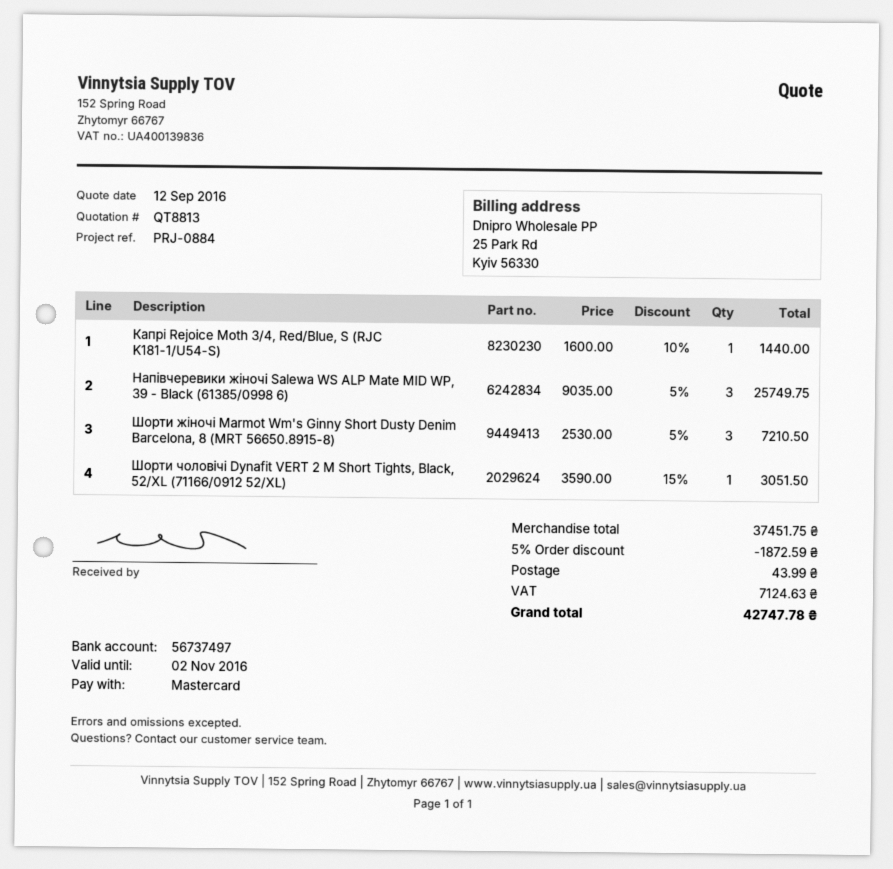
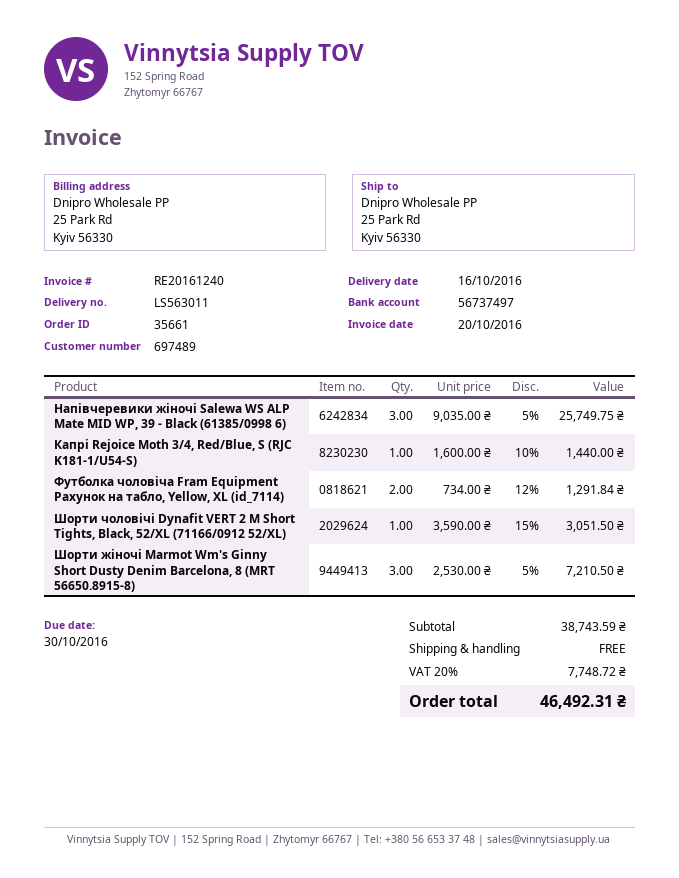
Футболка чоловіча Fram Equipment Рахунок на табло, Yellow, XL (id_7114): none -> 2 x 734.00 - 12% = 1291.84
subtotal: 37451.75 -> 38743.59
discount: 5% = 1872.59 -> none
shipping: 43.99 -> 0.00
tax: 7124.63 -> 7748.72
total: 42747.78 -> 46492.31

